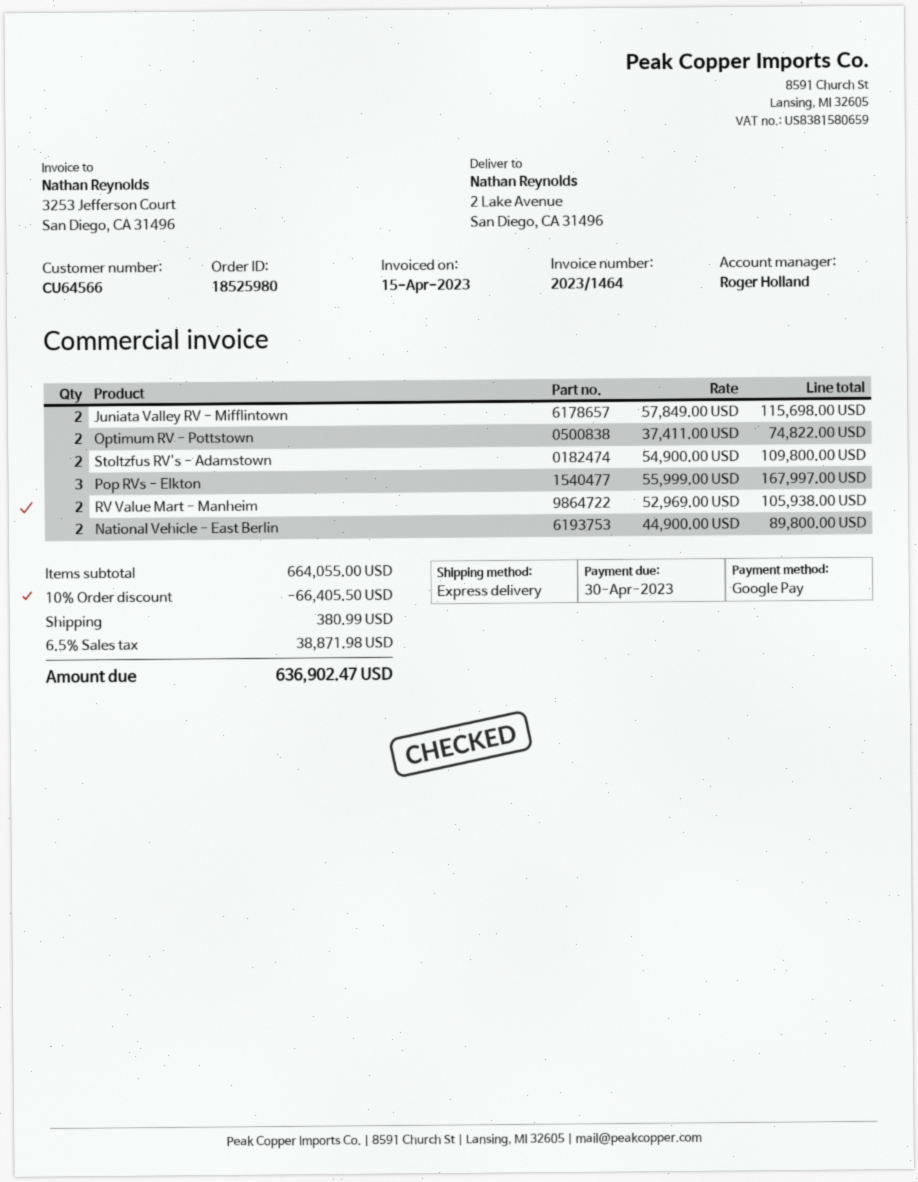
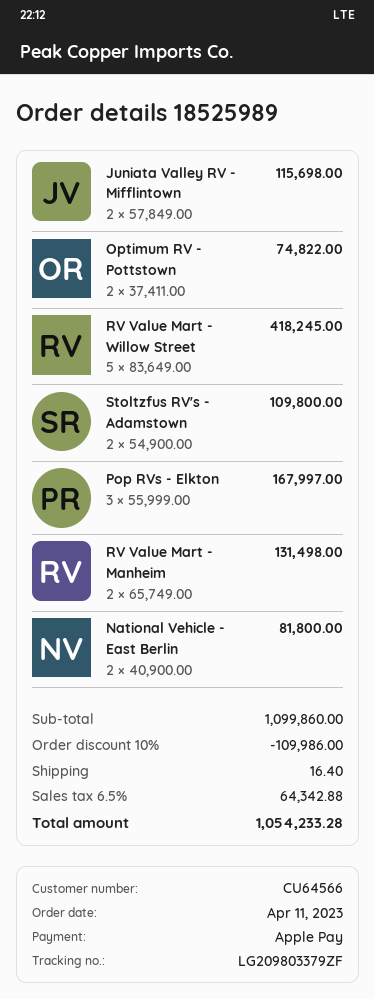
order number: 18525980 -> 18525989
payment method: Google Pay -> Apple Pay
RV Value Mart - Manheim: 2 x 52969.00 = 105938.00 -> 2 x 65749.00 = 131498.00
National Vehicle - East Berlin: 2 x 44900.00 = 89800.00 -> 2 x 40900.00 = 81800.00
RV Value Mart - Willow Street: none -> 5 x 83649.00 = 418245.00
subtotal: 664055.00 -> 1099860.00
discount: 10% = 66405.50 -> 10% = 109986.00
shipping: 380.99 -> 16.40
tax: 6.5% = 38871.98 -> 6.5% = 64342.88
total: 636902.47 -> 1054233.28

